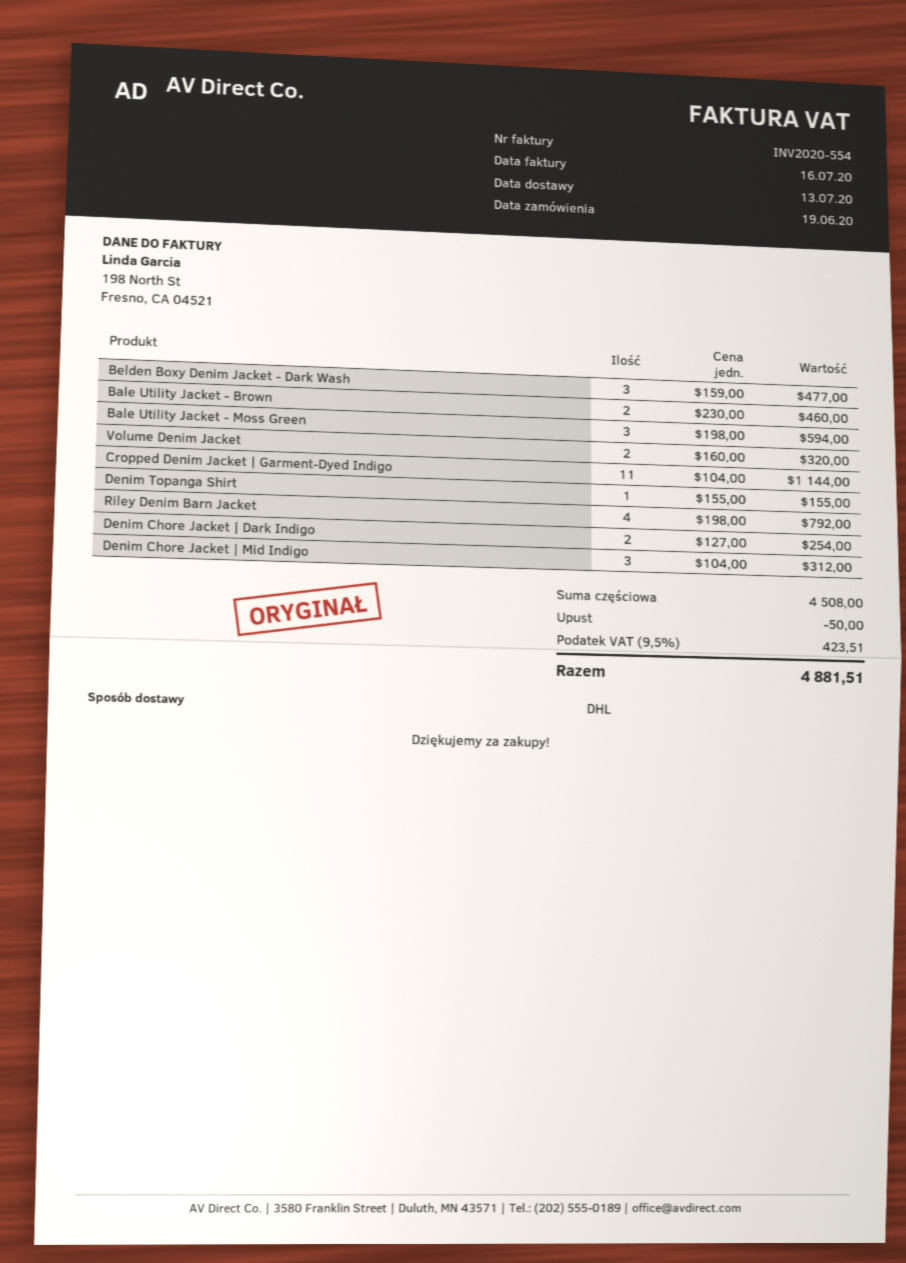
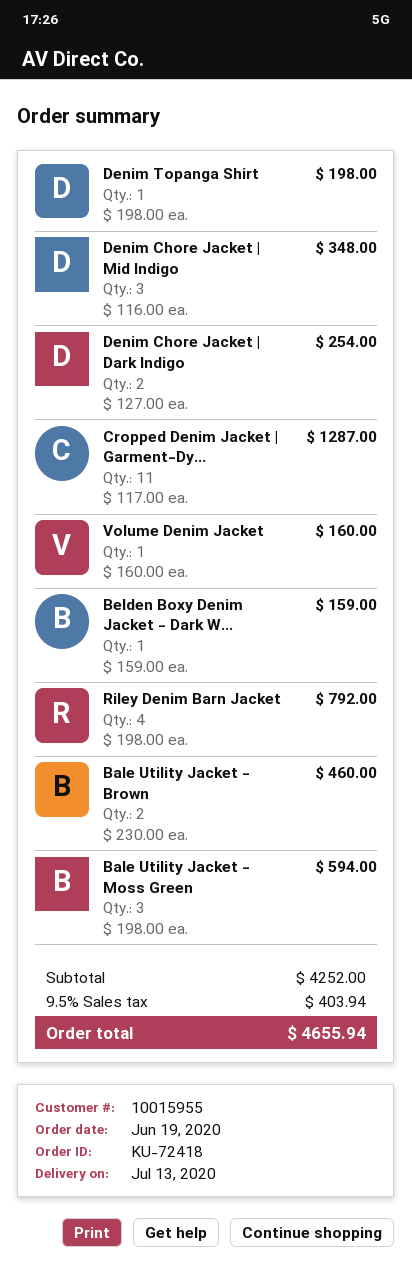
Belden Boxy Denim Jacket - Dark Wash: 3 x 159.00 = 477.00 -> 1 x 159.00 = 159.00
Volume Denim Jacket: 2 x 160.00 = 320.00 -> 1 x 160.00 = 160.00
Cropped Denim Jacket | Garment-Dyed Indigo: 11 x 104.00 = 1144.00 -> 11 x 117.00 = 1287.00
Denim Topanga Shirt: 1 x 155.00 = 155.00 -> 1 x 198.00 = 198.00
Denim Chore Jacket | Mid Indigo: 3 x 104.00 = 312.00 -> 3 x 116.00 = 348.00
subtotal: 4508.00 -> 4252.00
discount: 50.00 -> none
tax: 9.5% = 423.51 -> 9.5% = 403.94
total: 4881.51 -> 4655.94

